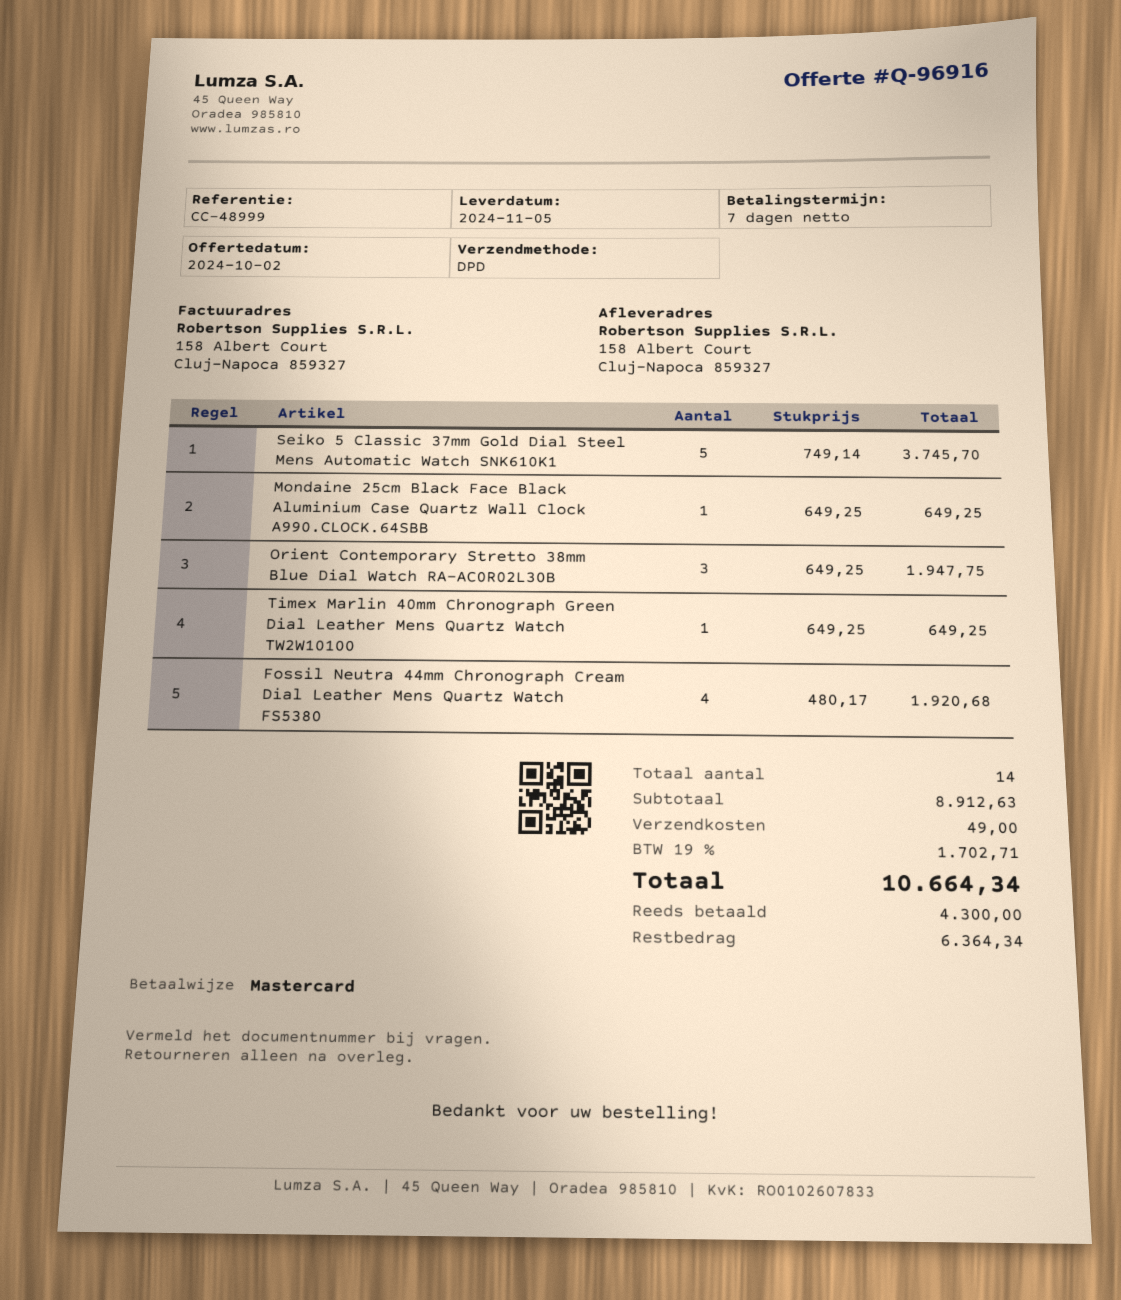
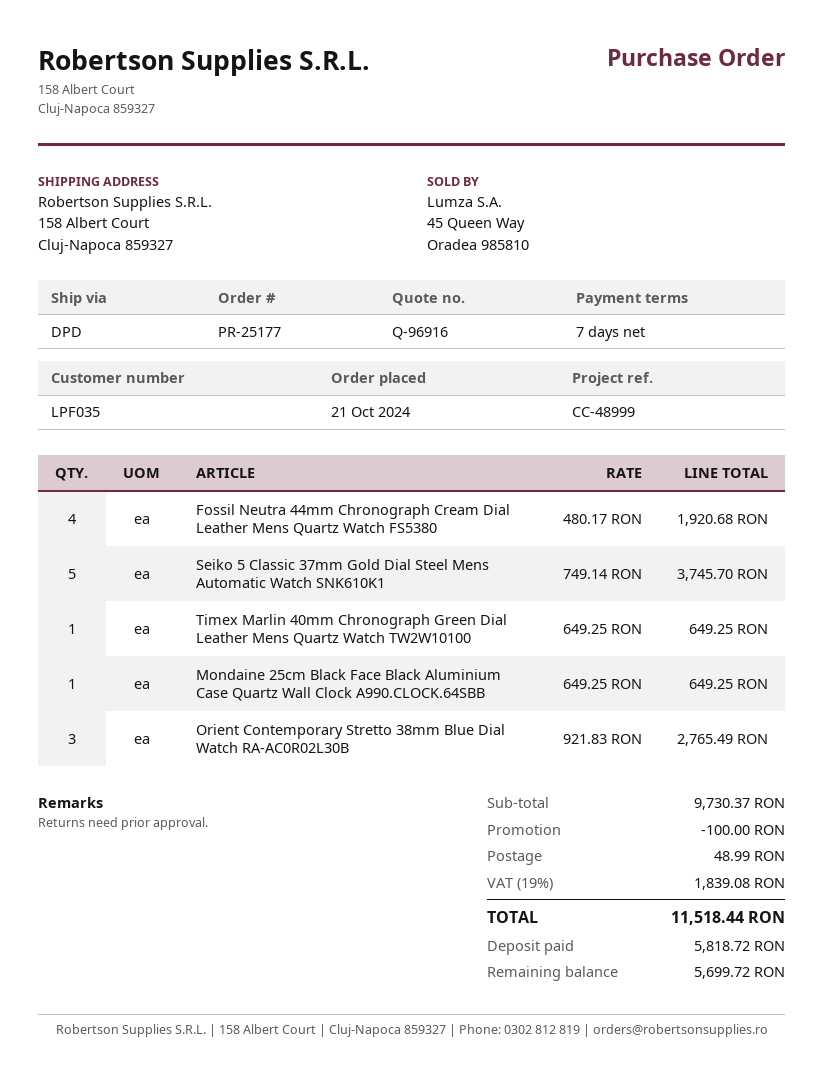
Orient Contemporary Stretto 38mm Blue Dial Watch RA-AC0R02L30B: 3 x 649.25 = 1947.75 -> 3 x 921.83 = 2765.49
subtotal: 8912.63 -> 9730.37
discount: none -> 100.00
shipping: 49.00 -> 48.99
tax: 19% = 1702.71 -> 19% = 1839.08
total: 10664.34 -> 11518.44
deposit: 4300.00 -> 5818.72
balance: 6364.34 -> 5699.72

